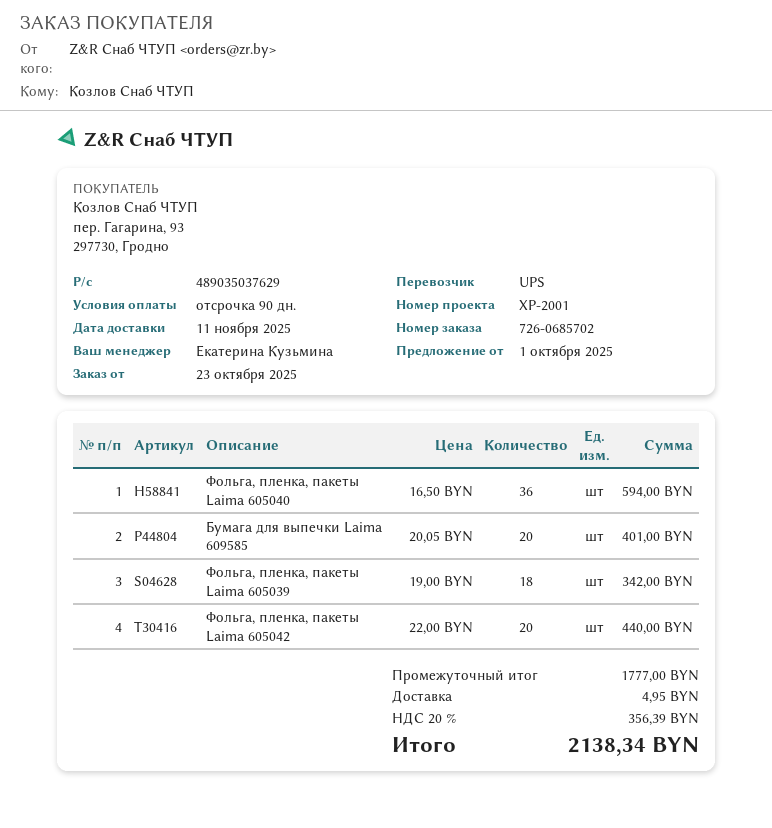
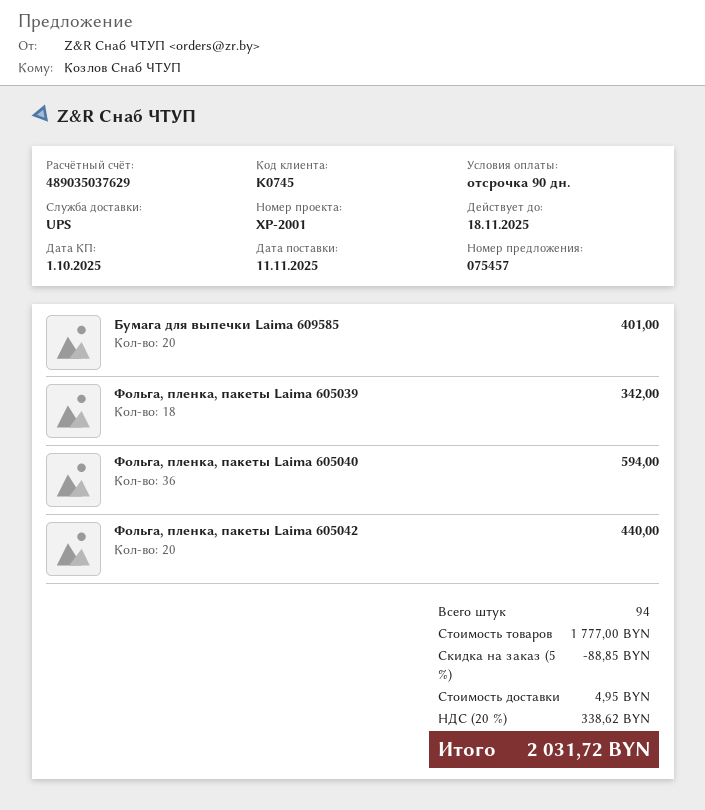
discount: none -> 5% = 88.85
tax: 20% = 356.39 -> 20% = 338.62
total: 2138.34 -> 2031.72

